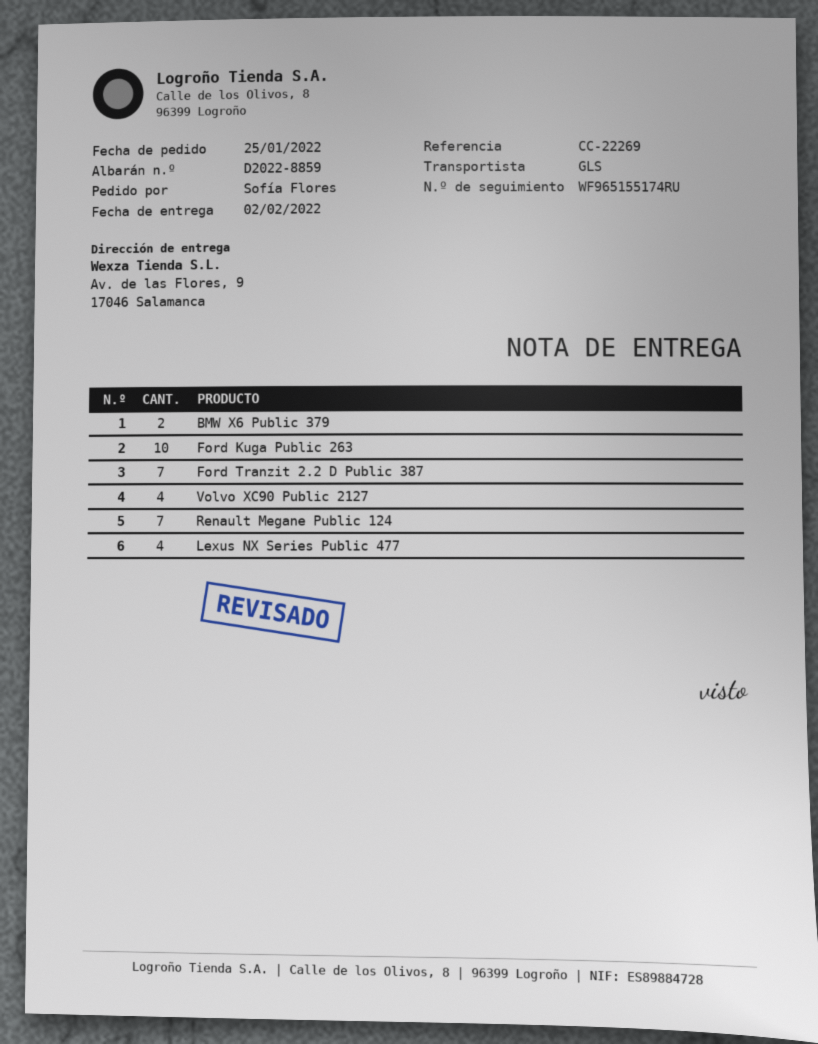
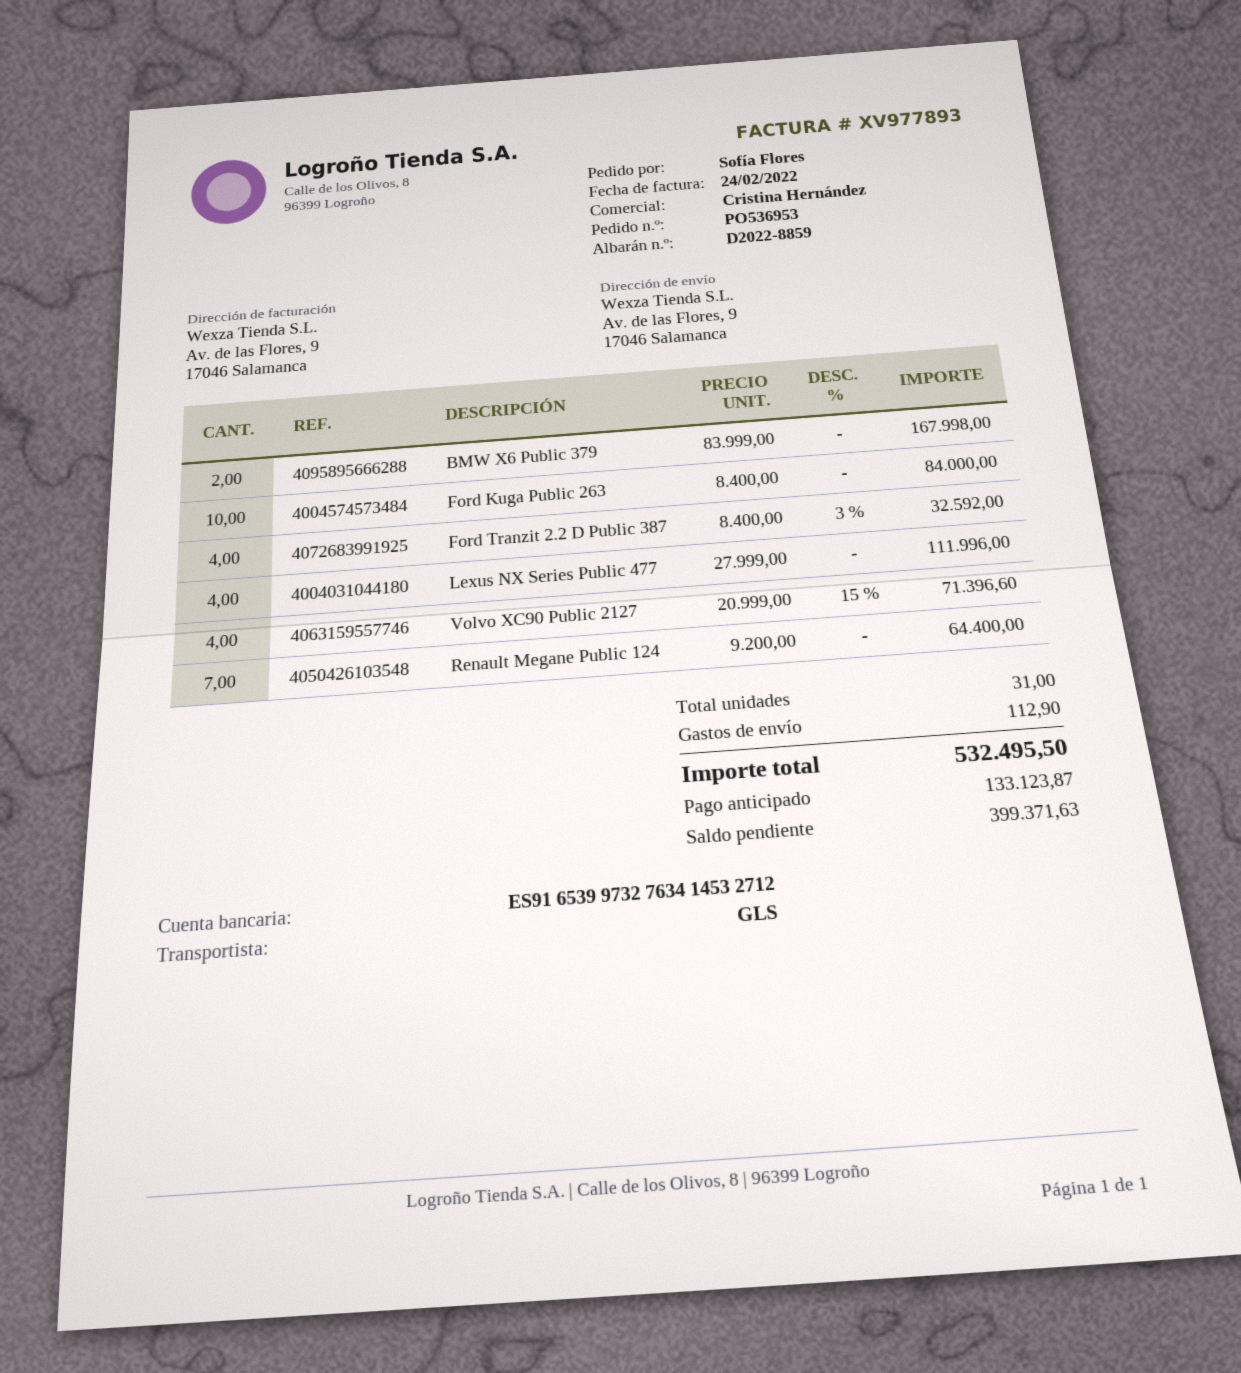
Ford Tranzit 2.2 D Public 387: 7 -> 4

